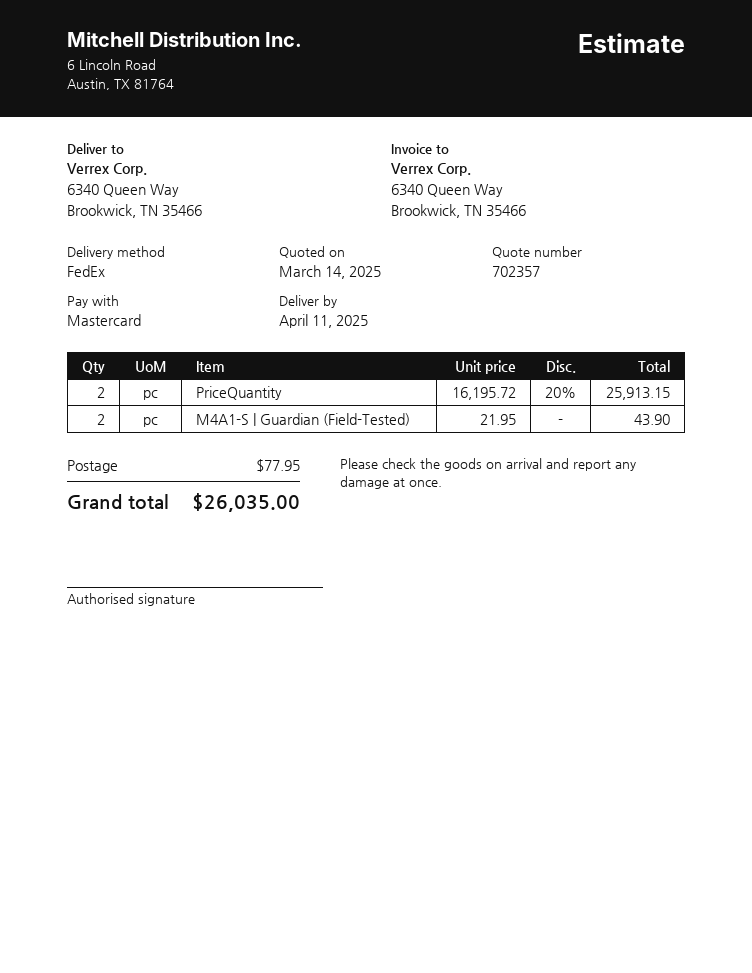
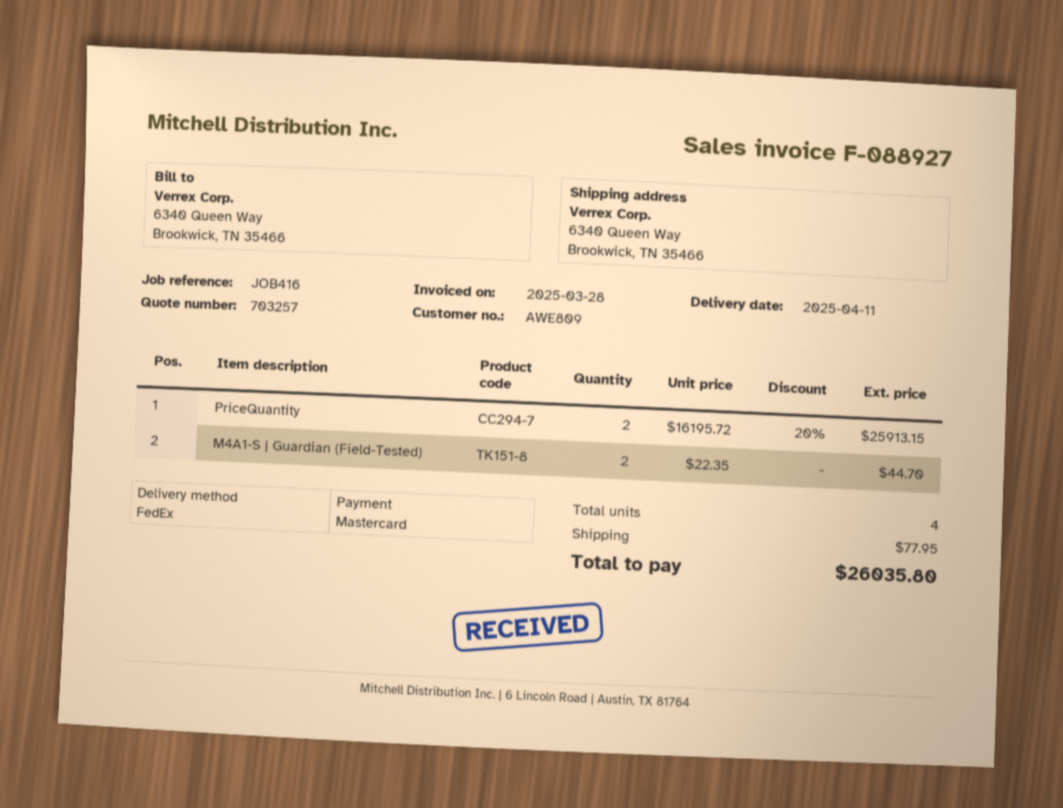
quote number: 702357 -> 703257
M4A1-S | Guardian (Field-Tested): 2 x 21.95 = 43.90 -> 2 x 22.35 = 44.70
total: 26035.00 -> 26035.80

